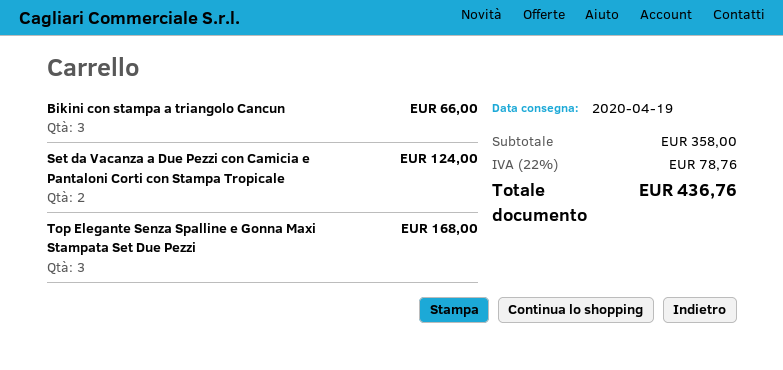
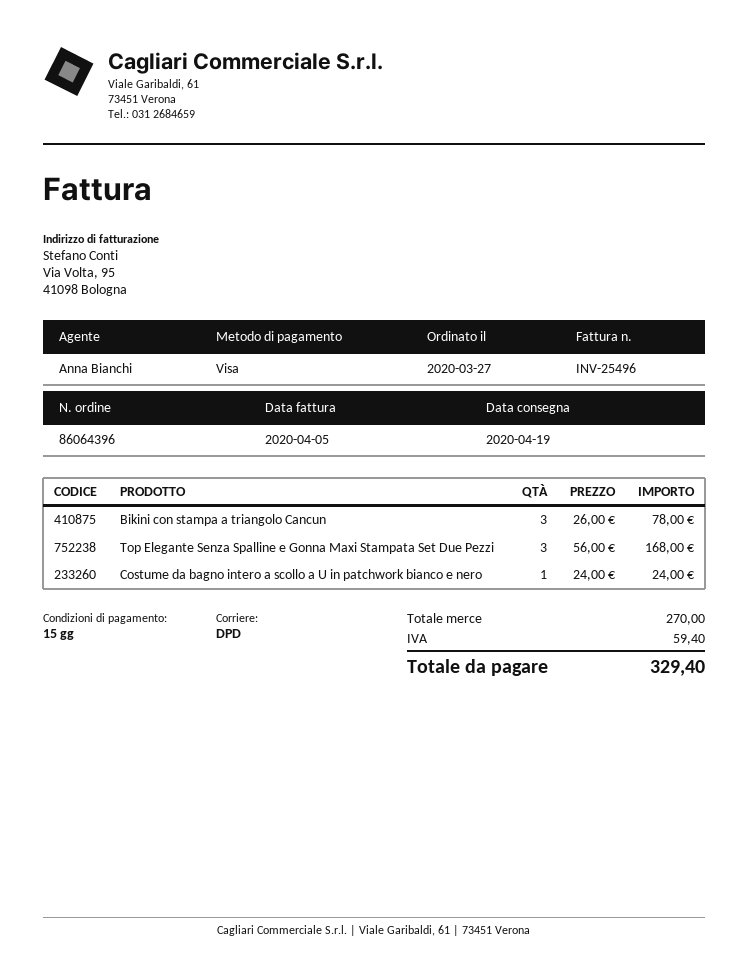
Bikini con stampa a triangolo Cancun: 3 for 66.00 -> 3 for 78.00
Set da Vacanza a Due Pezzi con Camicia e Pantaloni Corti con Stampa Tropicale: 2 for 124.00 -> none
Costume da bagno intero a scollo a U in patchwork bianco e nero: none -> 1 for 24.00
subtotal: 358.00 -> 270.00
tax: 78.76 -> 59.40
total: 436.76 -> 329.40

